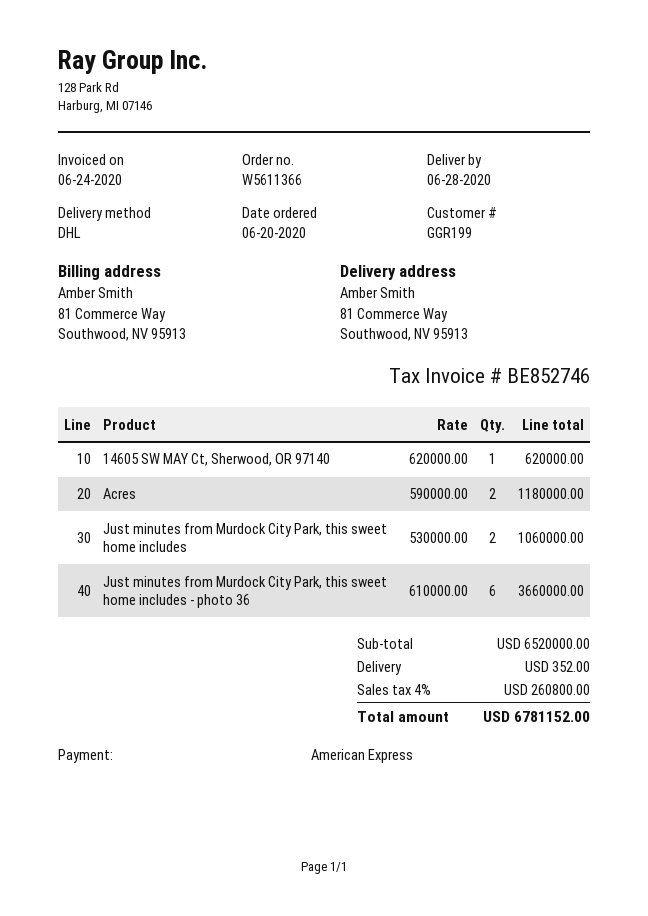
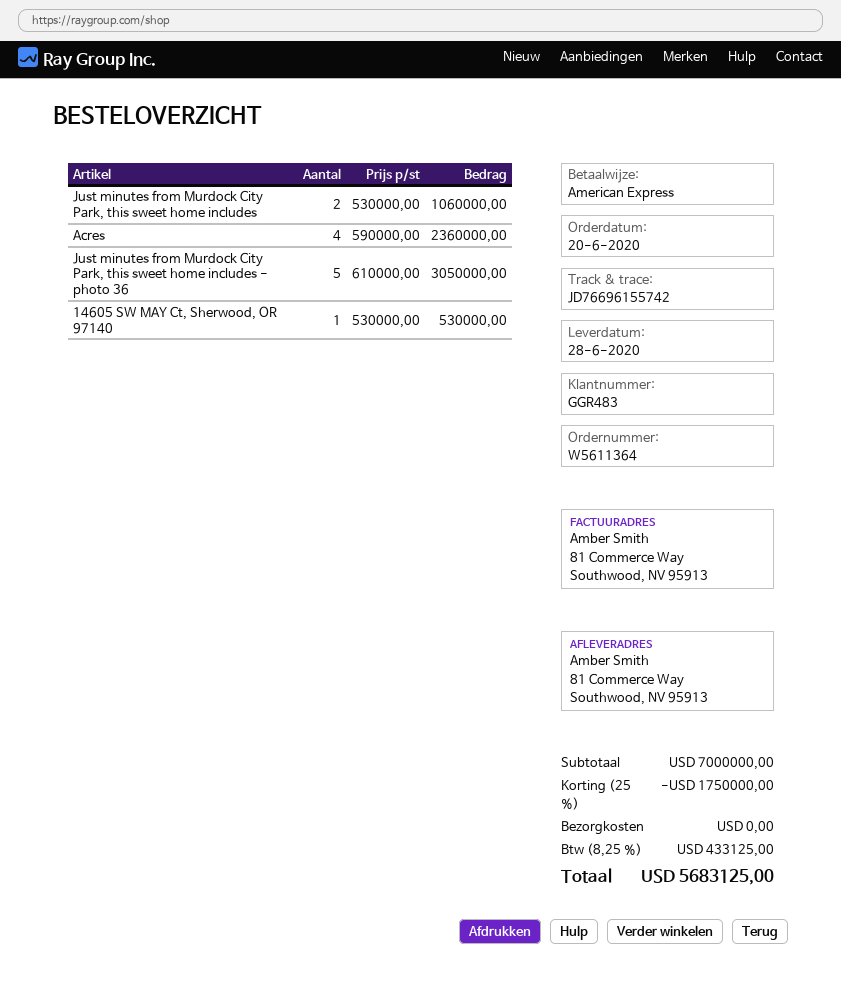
order number: W5611366 -> W5611364
customer number: GGR199 -> GGR483
14605 SW MAY Ct, Sherwood, OR 97140: 1 x 620000.00 = 620000.00 -> 1 x 530000.00 = 530000.00
Acres: 2 x 590000.00 = 1180000.00 -> 4 x 590000.00 = 2360000.00
Just minutes from Murdock City Park, this sweet home includes - photo 36: 6 x 610000.00 = 3660000.00 -> 5 x 610000.00 = 3050000.00
subtotal: 6520000.00 -> 7000000.00
discount: none -> 25% = 1750000.00
shipping: 352.00 -> 0.00
tax: 4% = 260800.00 -> 8.25% = 433125.00
total: 6781152.00 -> 5683125.00

